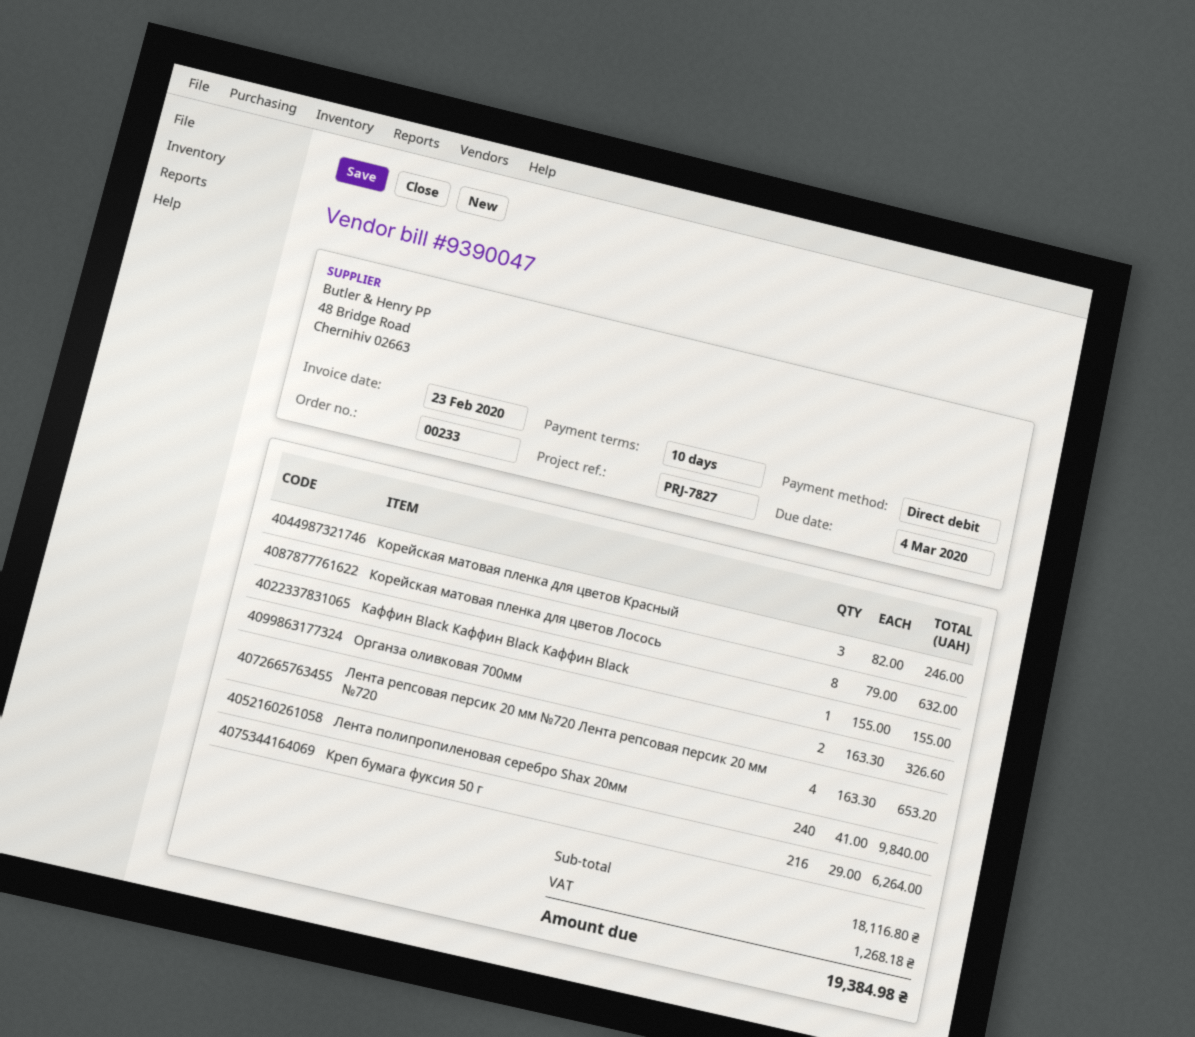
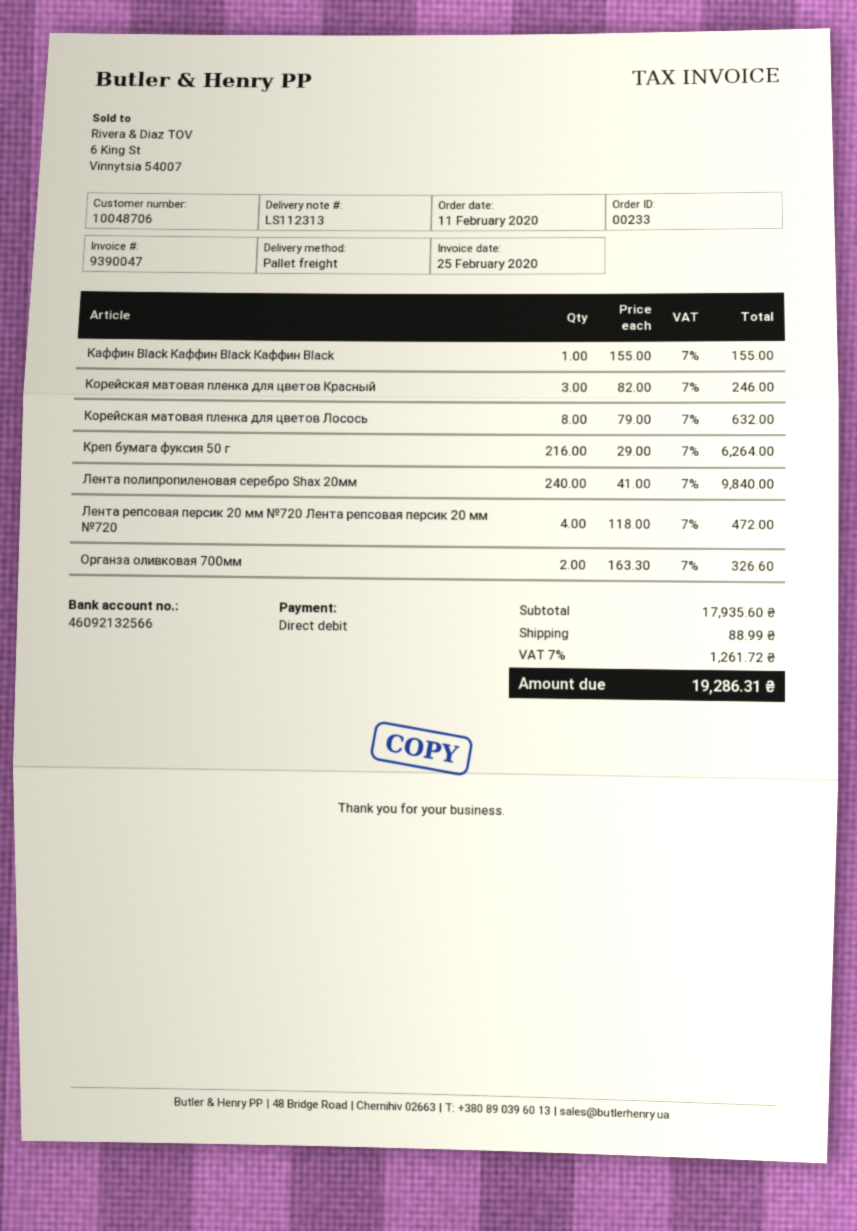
invoice date: 2020-02-23 -> 2020-02-25
Лента репсовая персик 20 мм №720 Лента репсовая персик 20 мм №720: 4 x 163.30 = 653.20 -> 4 x 118.00 = 472.00
subtotal: 18116.80 -> 17935.60
shipping: none -> 88.99
tax: 1268.18 -> 1261.72
total: 19384.98 -> 19286.31

